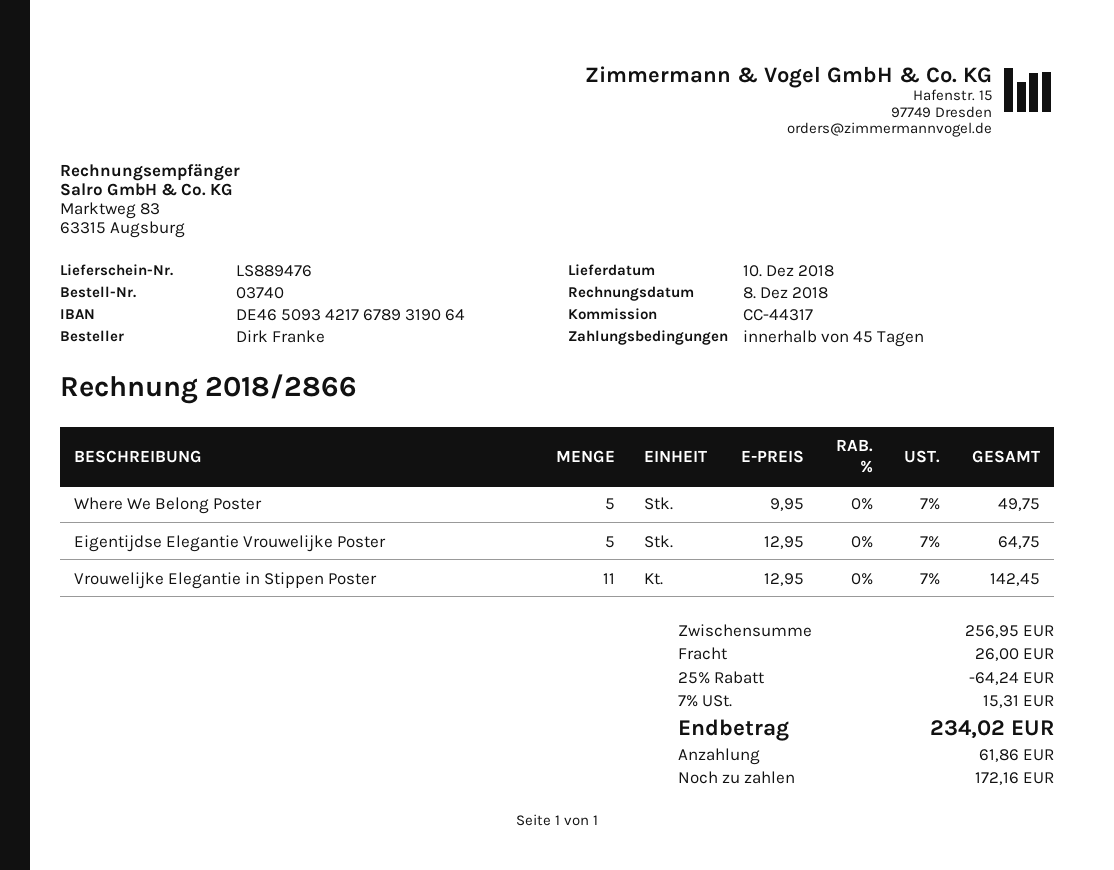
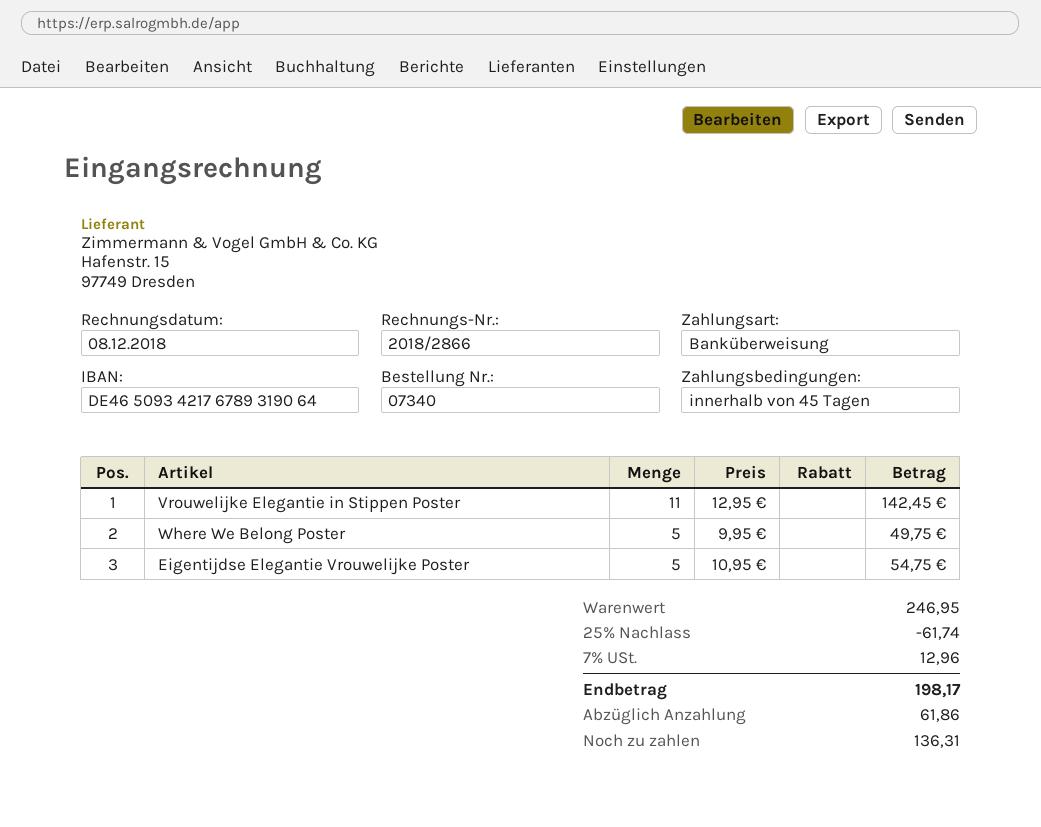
order number: 03740 -> 07340
Eigentijdse Elegantie Vrouwelijke Poster: 5 x 12.95 = 64.75 -> 5 x 10.95 = 54.75
subtotal: 256.95 -> 246.95
discount: 25% = 64.24 -> 25% = 61.74
shipping: 26.00 -> none
tax: 7% = 15.31 -> 7% = 12.96
total: 234.02 -> 198.17
balance: 172.16 -> 136.31

